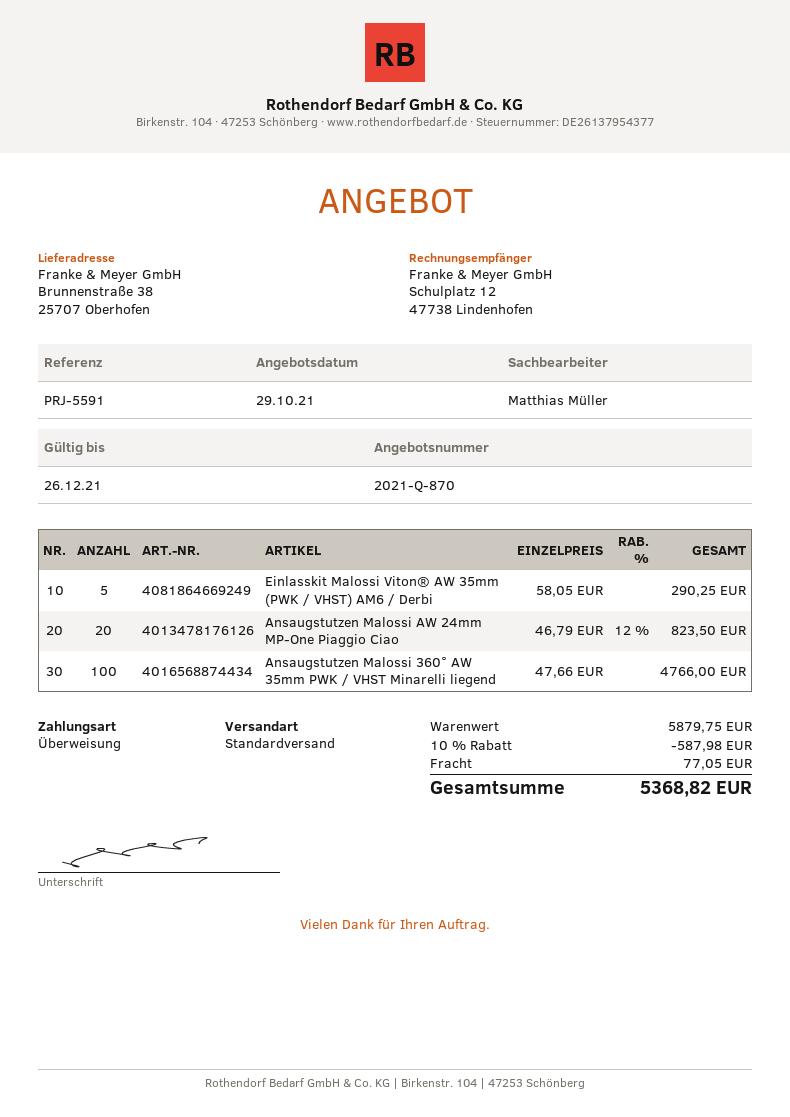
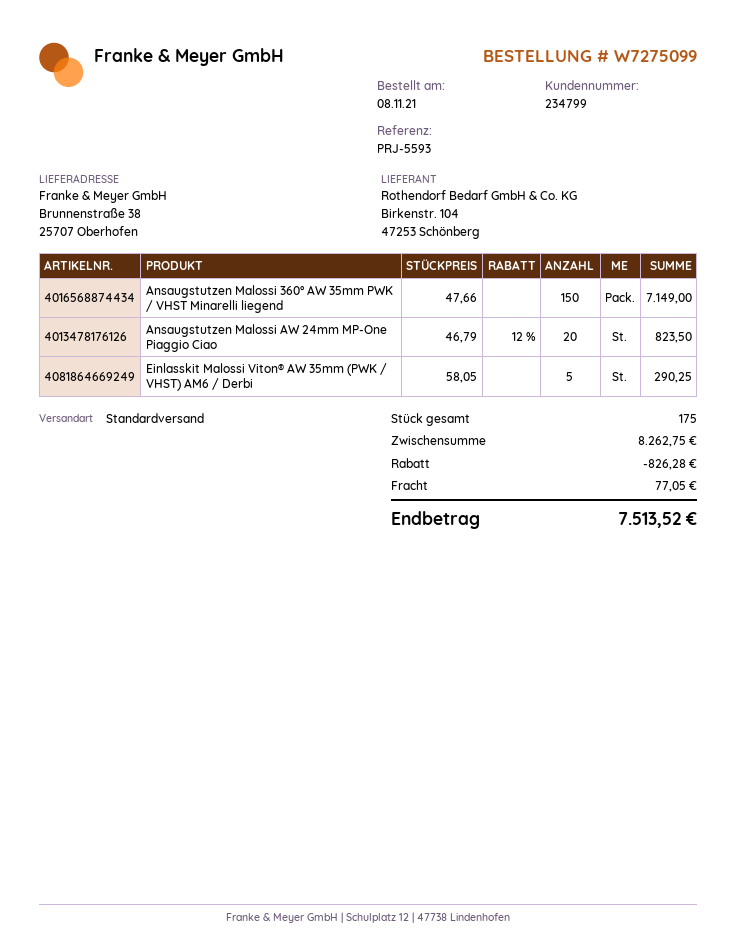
reference: PRJ-5591 -> PRJ-5593
Ansaugstutzen Malossi 360° AW 35mm PWK / VHST Minarelli liegend: 100 x 47.66 = 4766.00 -> 150 x 47.66 = 7149.00
subtotal: 5879.75 -> 8262.75
discount: 587.98 -> 826.28
total: 5368.82 -> 7513.52

